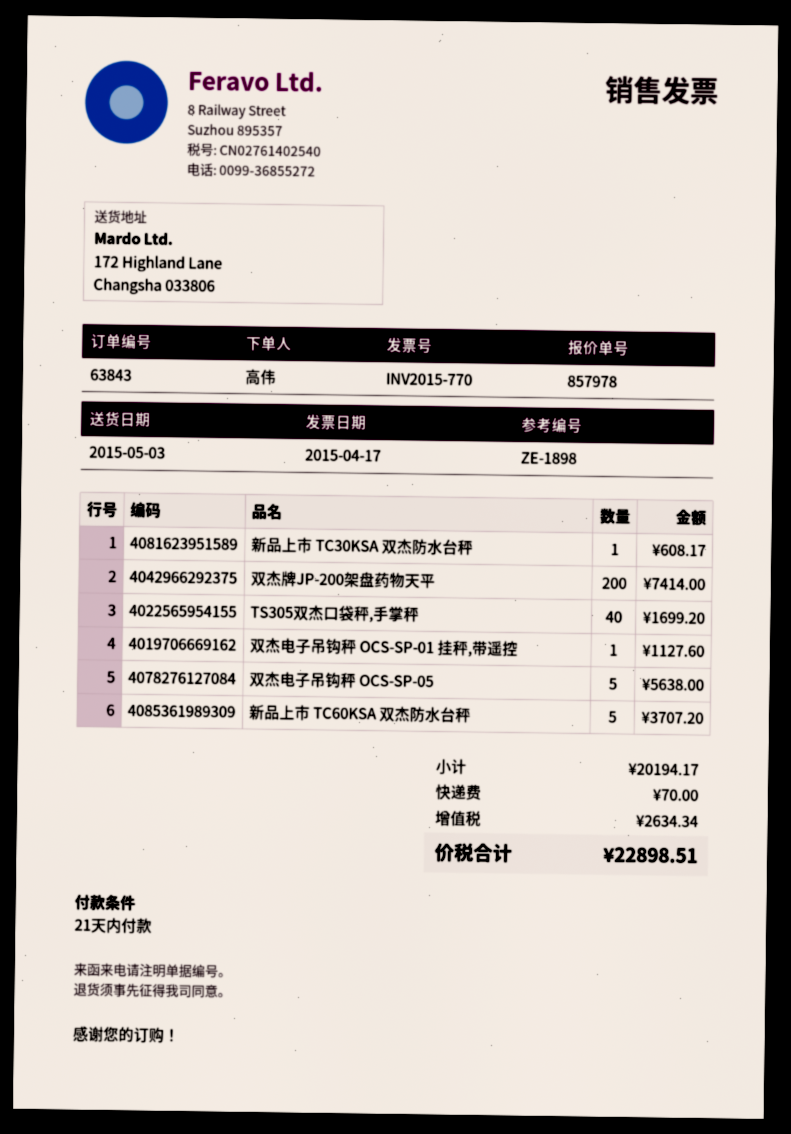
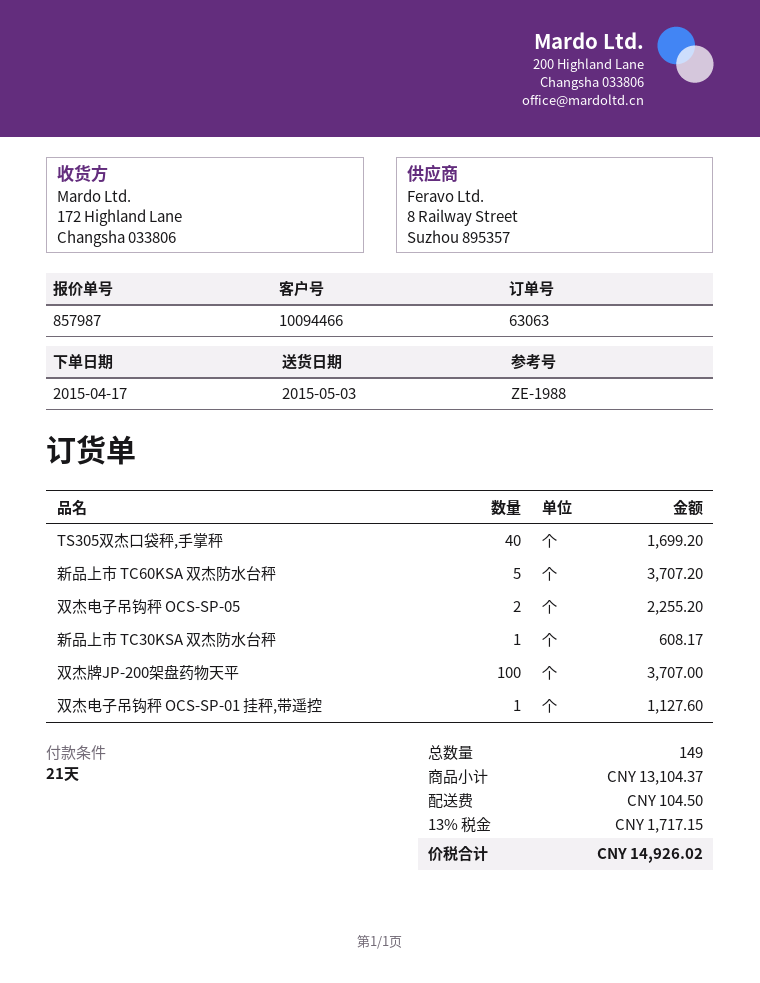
quote number: 857978 -> 857987
order number: 63843 -> 63063
reference: ZE-1898 -> ZE-1988
双杰牌JP-200架盘药物天平: 200 for 7414.00 -> 100 for 3707.00
双杰电子吊钩秤 OCS-SP-05: 5 for 5638.00 -> 2 for 2255.20
subtotal: 20194.17 -> 13104.37
shipping: 70.00 -> 104.50
tax: 2634.34 -> 1717.15
total: 22898.51 -> 14926.02

